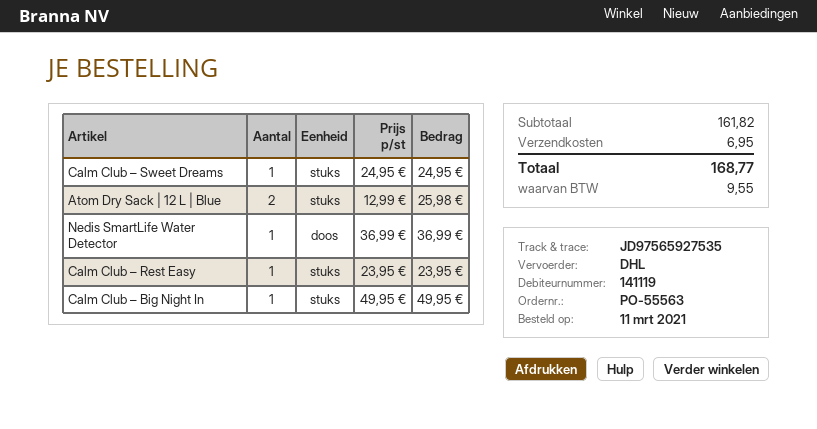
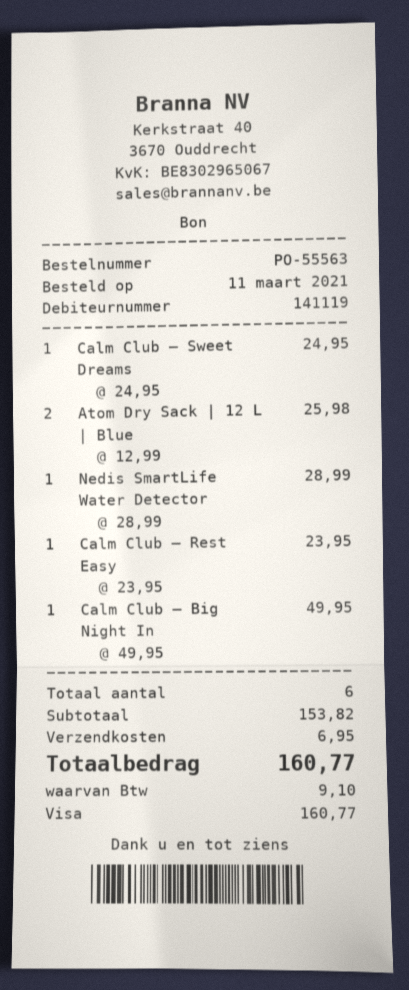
Nedis SmartLife Water Detector: 1 x 36.99 = 36.99 -> 1 x 28.99 = 28.99
subtotal: 161.82 -> 153.82
tax: 9.55 -> 9.10
total: 168.77 -> 160.77

